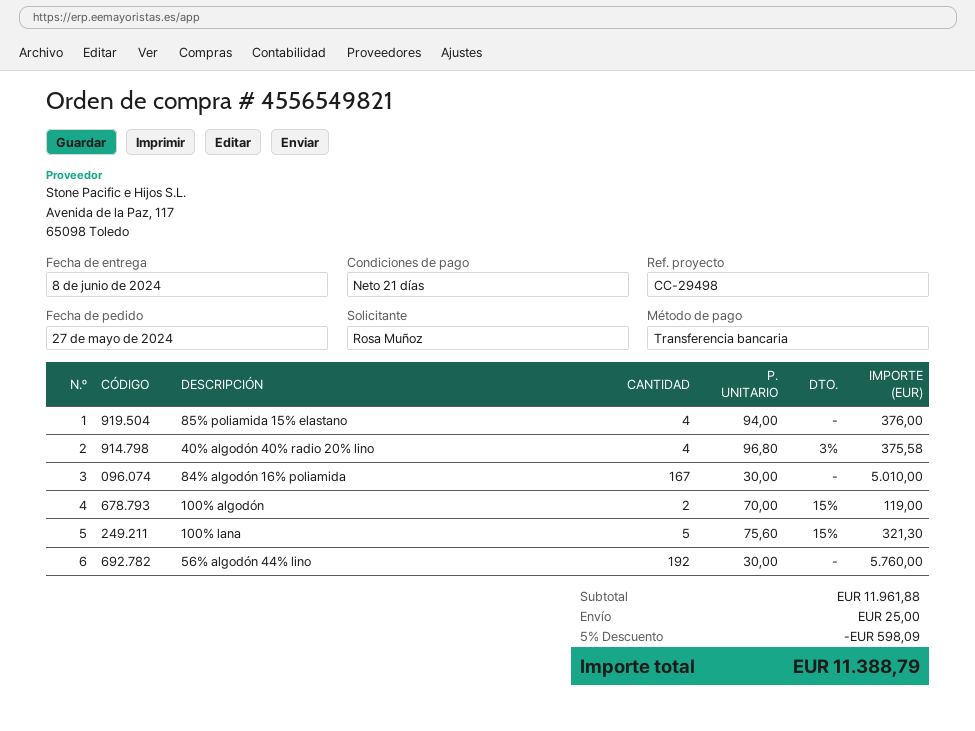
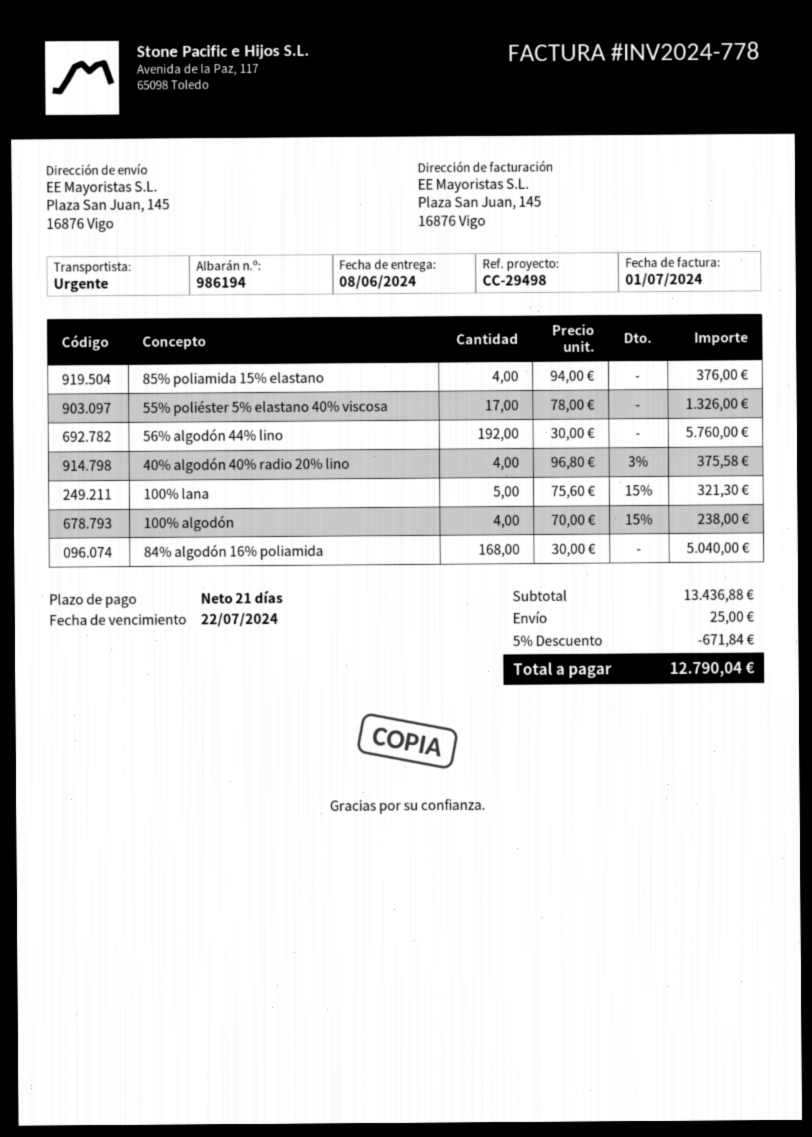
84% algodón 16% poliamida: 167 x 30.00 = 5010.00 -> 168 x 30.00 = 5040.00
100% algodón: 2 x 70.00 - 15% = 119.00 -> 4 x 70.00 - 15% = 238.00
55% poliéster 5% elastano 40% viscosa: none -> 17 x 78.00 = 1326.00
subtotal: 11961.88 -> 13436.88
discount: 5% = 598.09 -> 5% = 671.84
total: 11388.79 -> 12790.04

